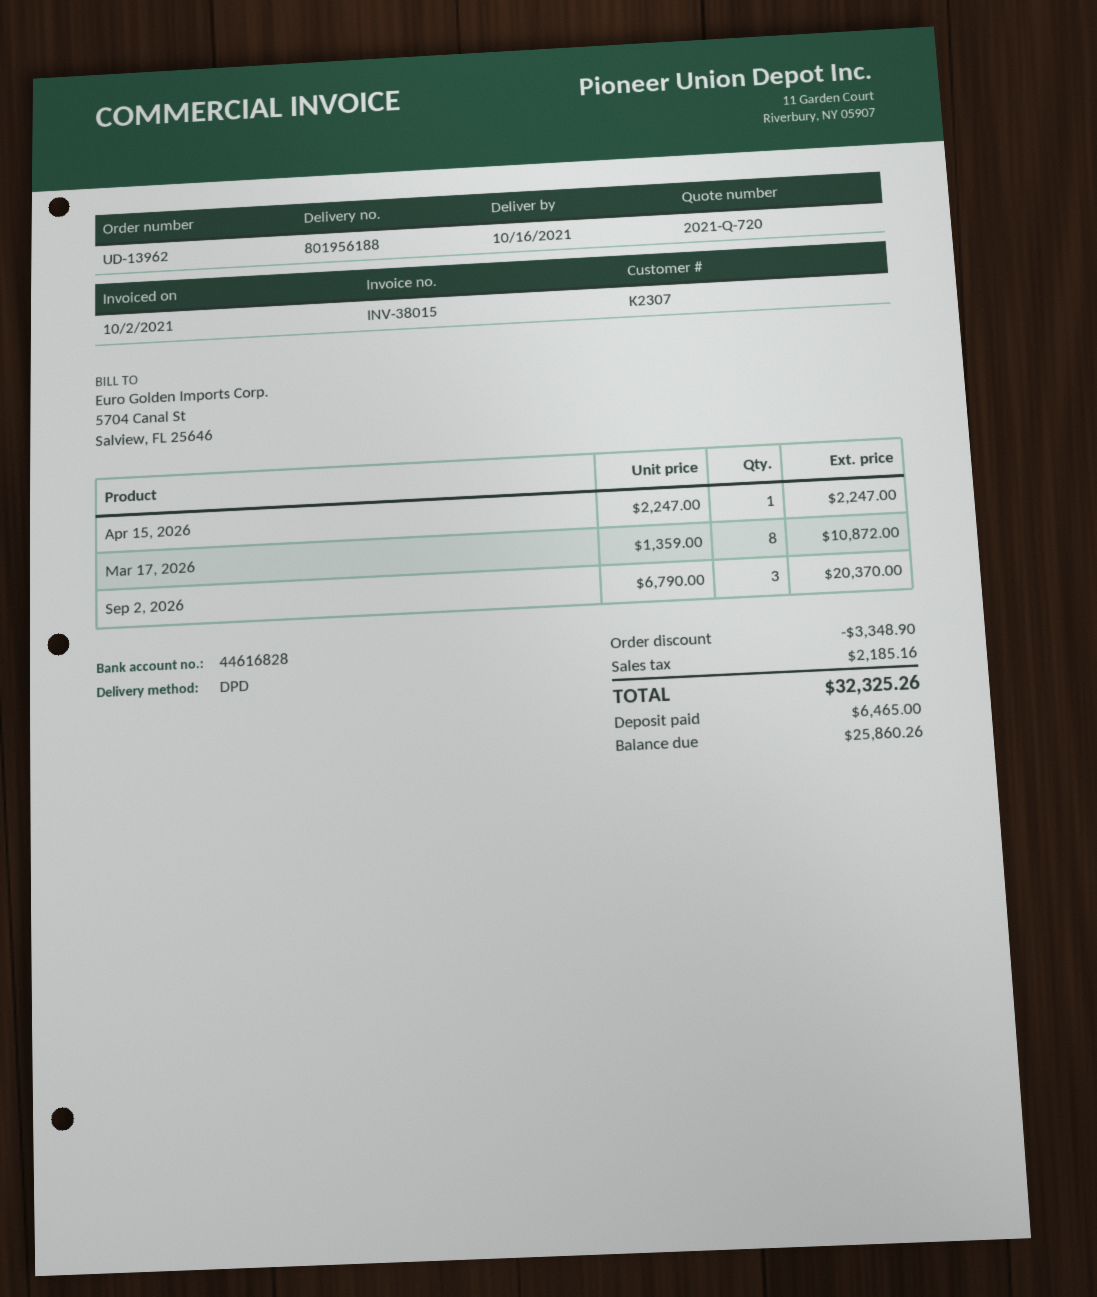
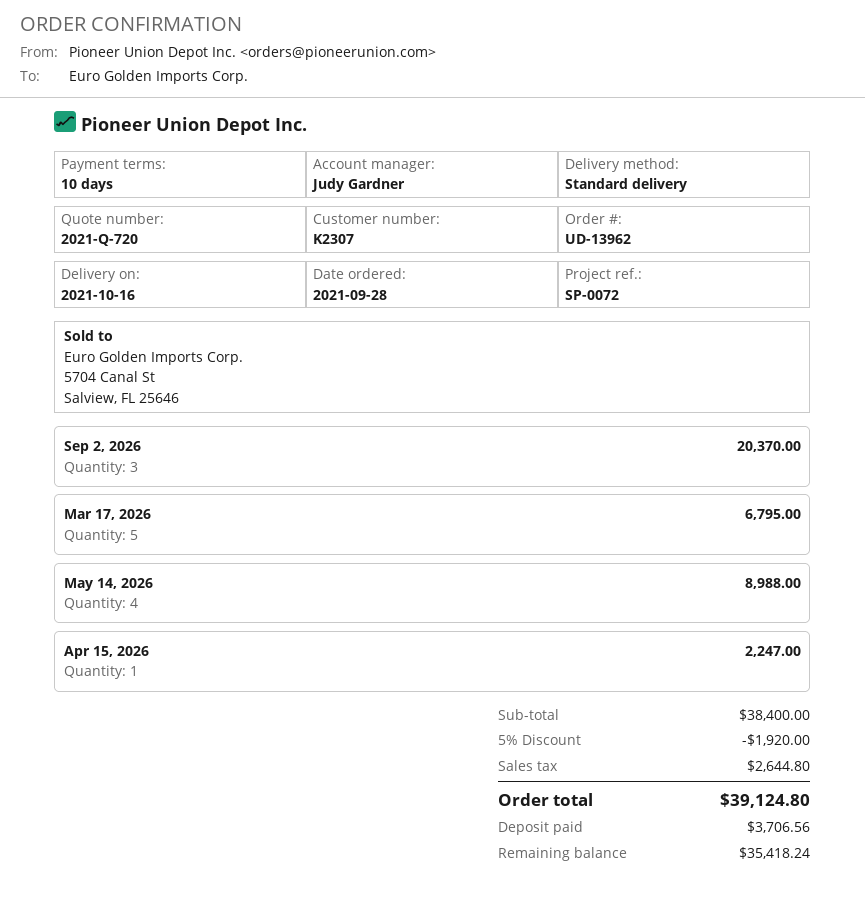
shipping method: DPD -> standard
Mar 17, 2026: 8 for 10872.00 -> 5 for 6795.00
May 14, 2026: none -> 4 for 8988.00
discount: 3348.90 -> 1920.00
tax: 2185.16 -> 2644.80
total: 32325.26 -> 39124.80
deposit: 6465.00 -> 3706.56
balance: 25860.26 -> 35418.24

